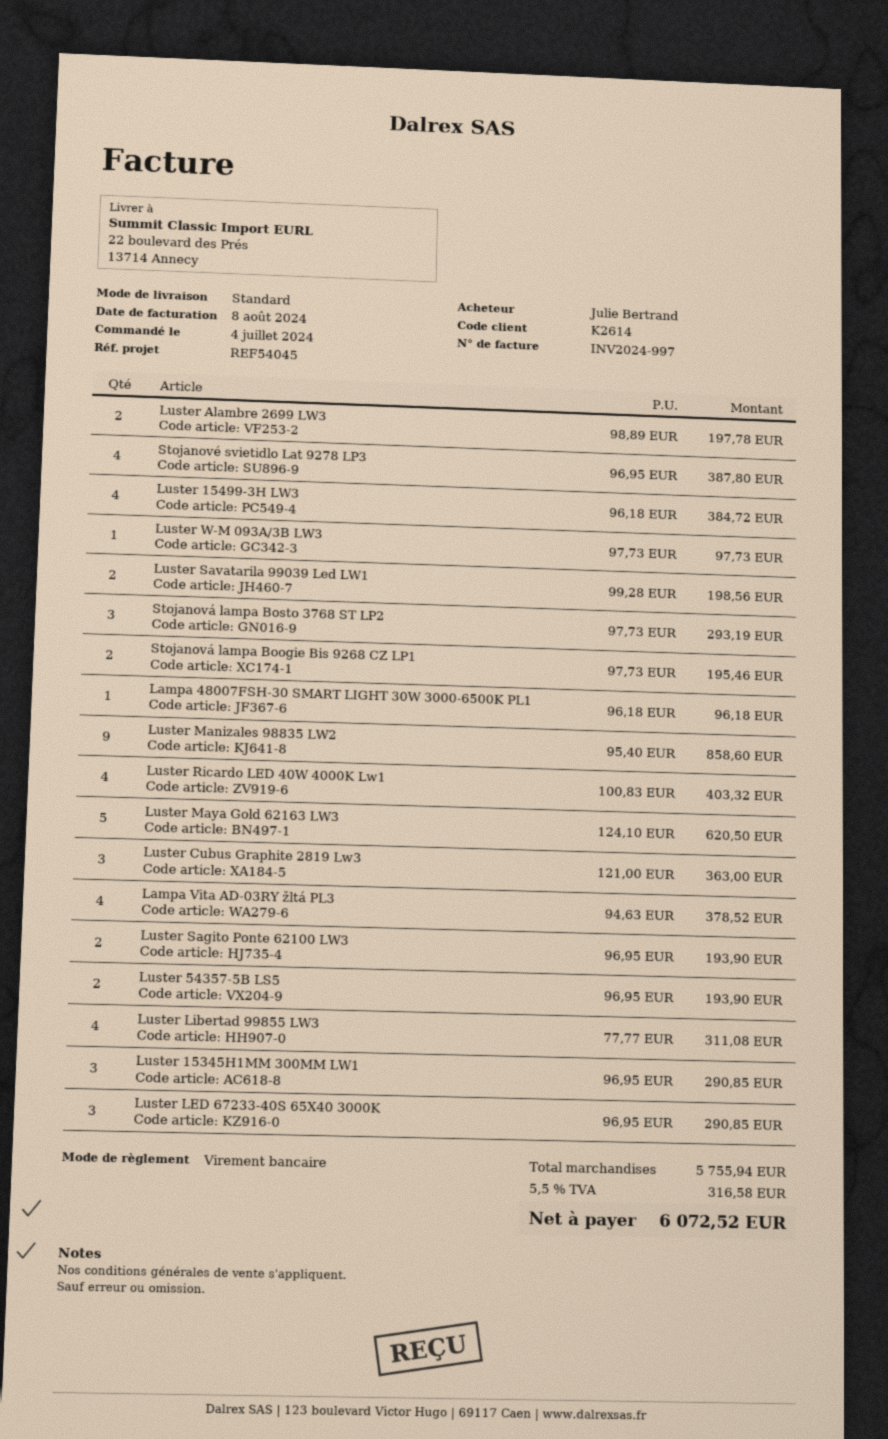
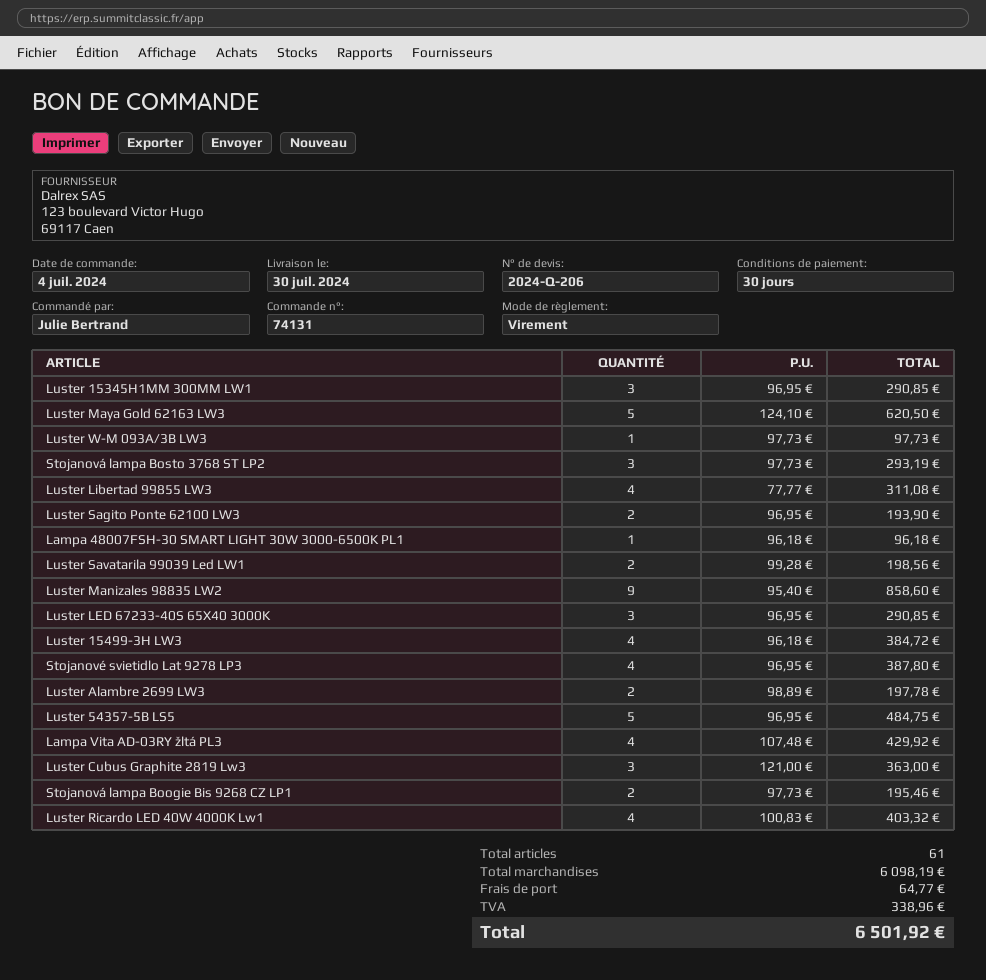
Lampa Vita AD-03RY žltá PL3: 4 x 94.63 = 378.52 -> 4 x 107.48 = 429.92
Luster 54357-5B LS5: 2 x 96.95 = 193.90 -> 5 x 96.95 = 484.75
subtotal: 5755.94 -> 6098.19
shipping: none -> 64.77
tax: 316.58 -> 338.96
total: 6072.52 -> 6501.92

